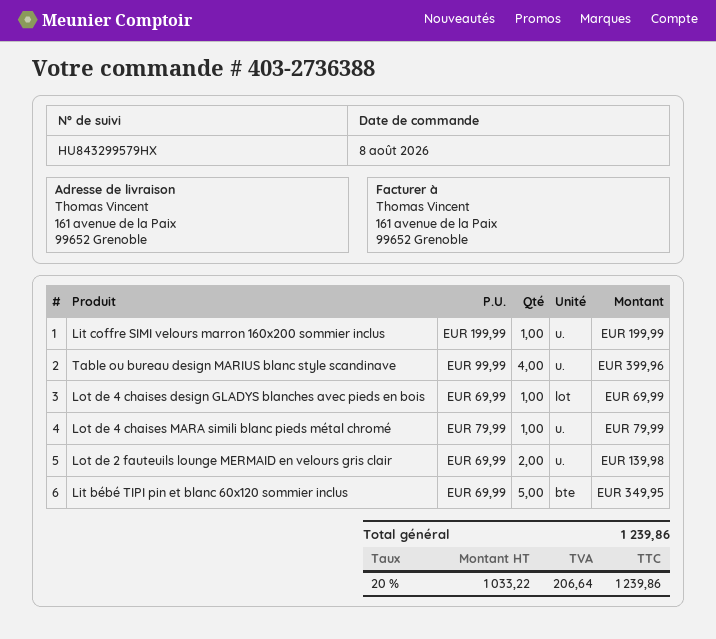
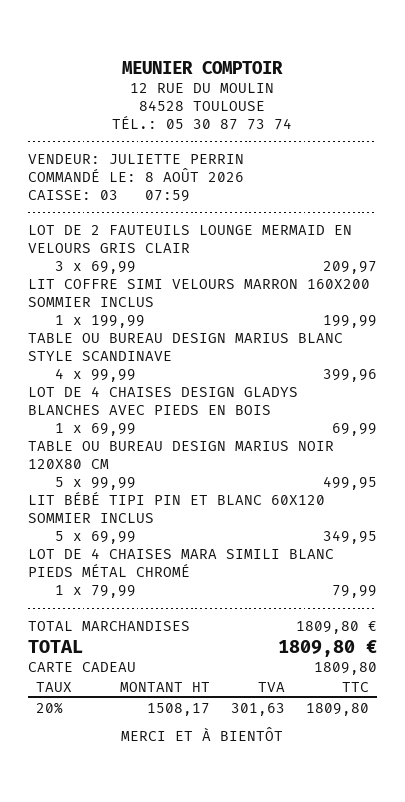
Lot de 2 fauteuils lounge MERMAID en velours gris clair: 2 x 69.99 = 139.98 -> 3 x 69.99 = 209.97
TABLE OU BUREAU DESIGN MARIUS NOIR 120X80 CM: none -> 5 x 99.99 = 499.95
net: 1033.22 -> 1508.17
tax: 20% = 206.64 -> 20% = 301.63
total: 1239.86 -> 1809.80

